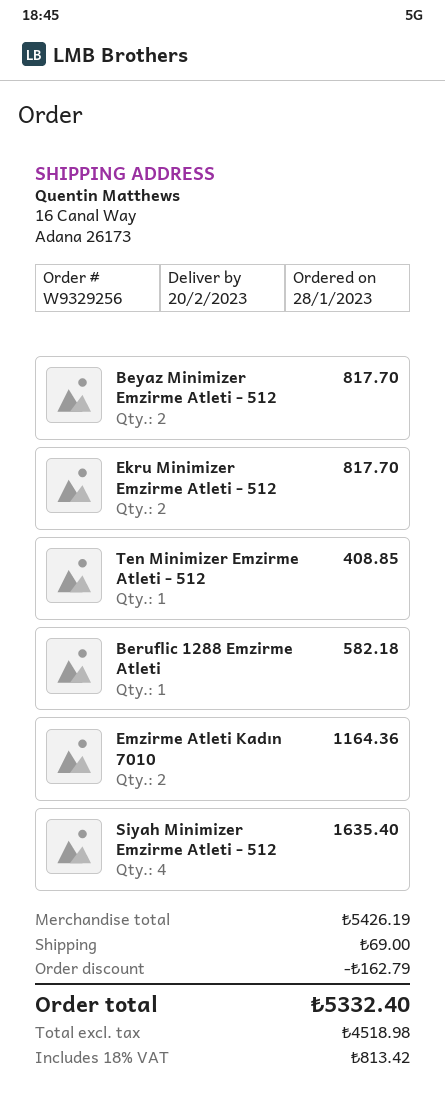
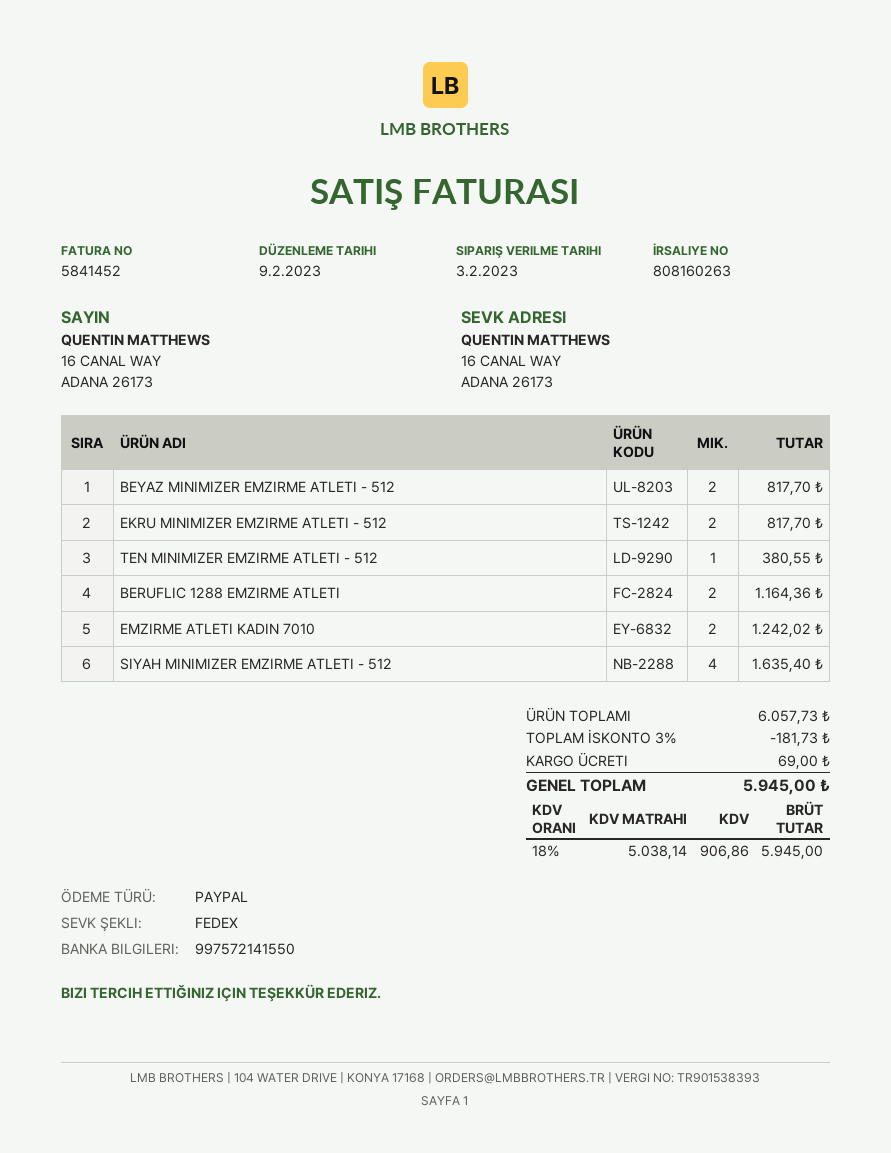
order date: 2023-01-28 -> 2023-02-03
Ten Minimizer Emzirme Atleti - 512: 1 for 408.85 -> 1 for 380.55
Beruflic 1288 Emzirme Atleti: 1 for 582.18 -> 2 for 1164.36
Emzirme Atleti Kadın 7010: 2 for 1164.36 -> 2 for 1242.02
subtotal: 5426.19 -> 6057.73
discount: 162.79 -> 181.73
net: 4518.98 -> 5038.14
tax: 18% = 813.42 -> 18% = 906.86
total: 5332.40 -> 5945.00

